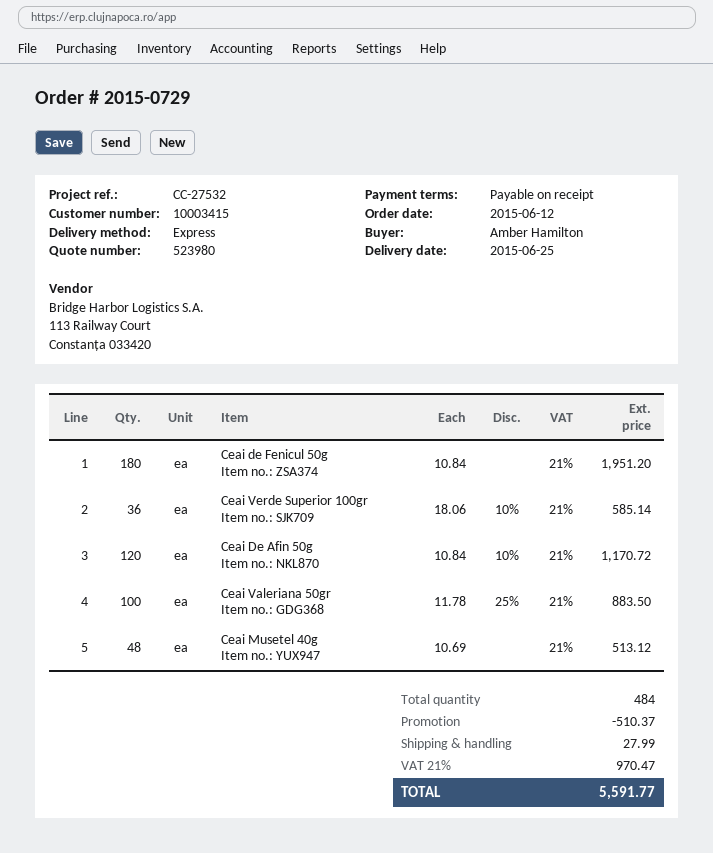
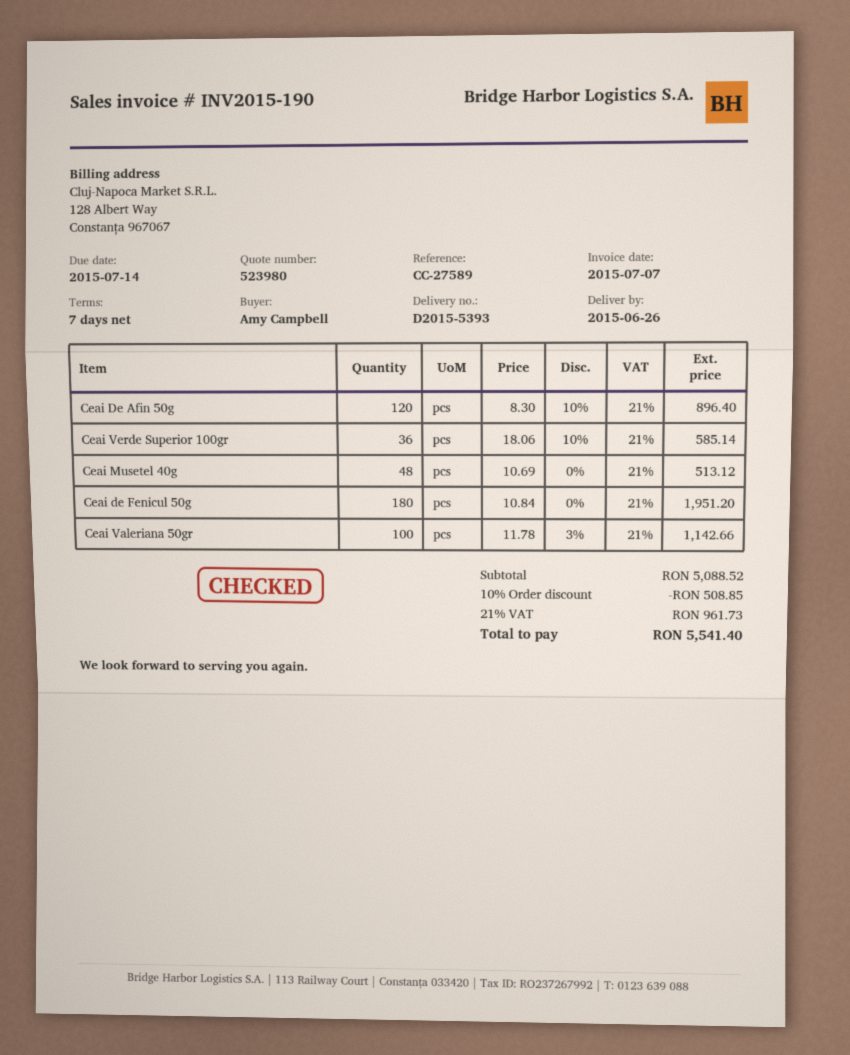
delivery date: 2015-06-25 -> 2015-06-26
payment terms: on receipt -> 7 days
reference: CC-27532 -> CC-27589
ordered by: Amber Hamilton -> Amy Campbell
Ceai De Afin 50g: 120 x 10.84 - 10% = 1170.72 -> 120 x 8.30 - 10% = 896.40
Ceai Valeriana 50gr: 100 x 11.78 - 25% = 883.50 -> 100 x 11.78 - 3% = 1142.66
discount: 510.37 -> 508.85
shipping: 27.99 -> none
tax: 21% = 970.47 -> 21% = 961.73
total: 5591.77 -> 5541.40

